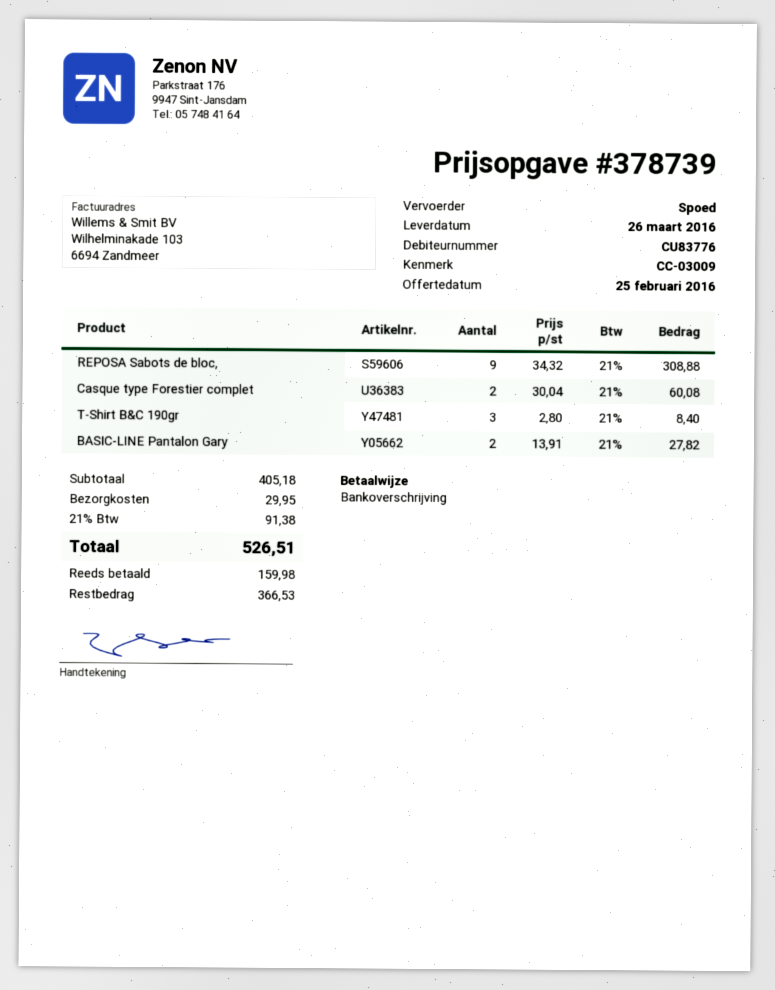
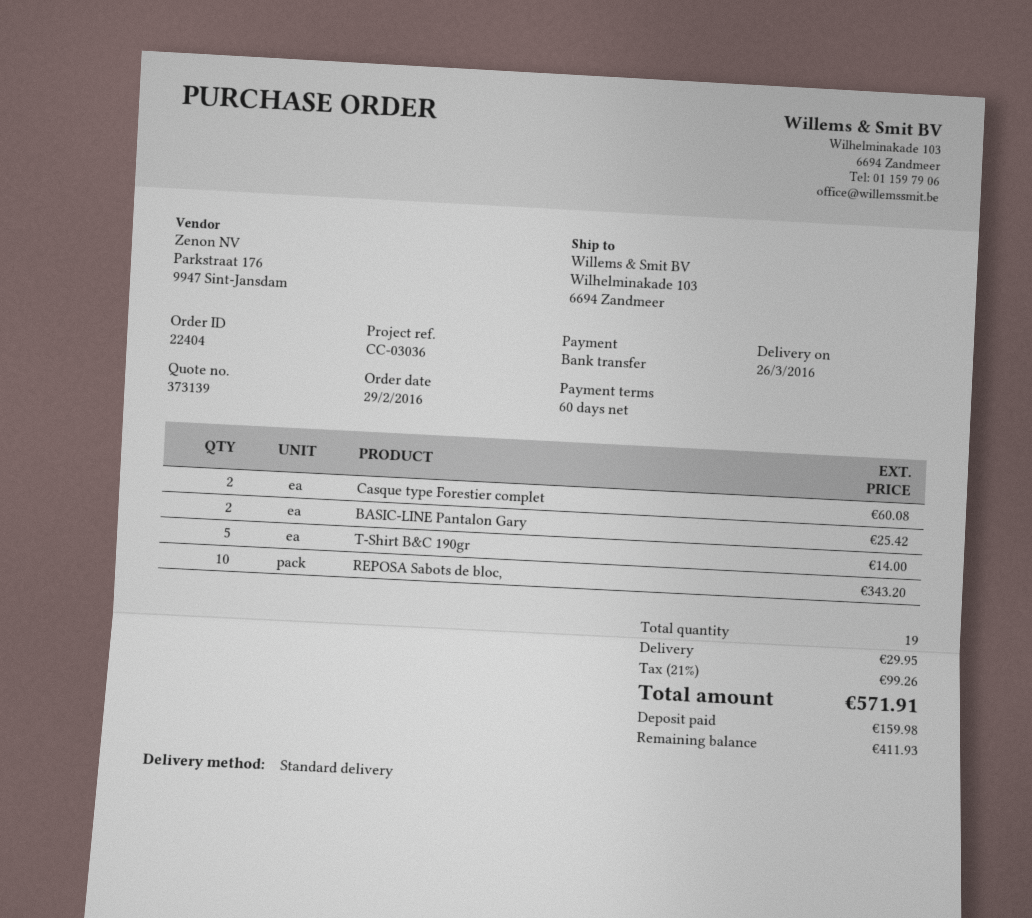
quote number: 378739 -> 373139
reference: CC-03009 -> CC-03036
shipping method: express -> standard
REPOSA Sabots de bloc,: 9 for 308.88 -> 10 for 343.20
T-Shirt B&C 190gr: 3 for 8.40 -> 5 for 14.00
BASIC-LINE Pantalon Gary: 2 for 27.82 -> 2 for 25.42
tax: 21% = 91.38 -> 21% = 99.26
total: 526.51 -> 571.91
balance: 366.53 -> 411.93

